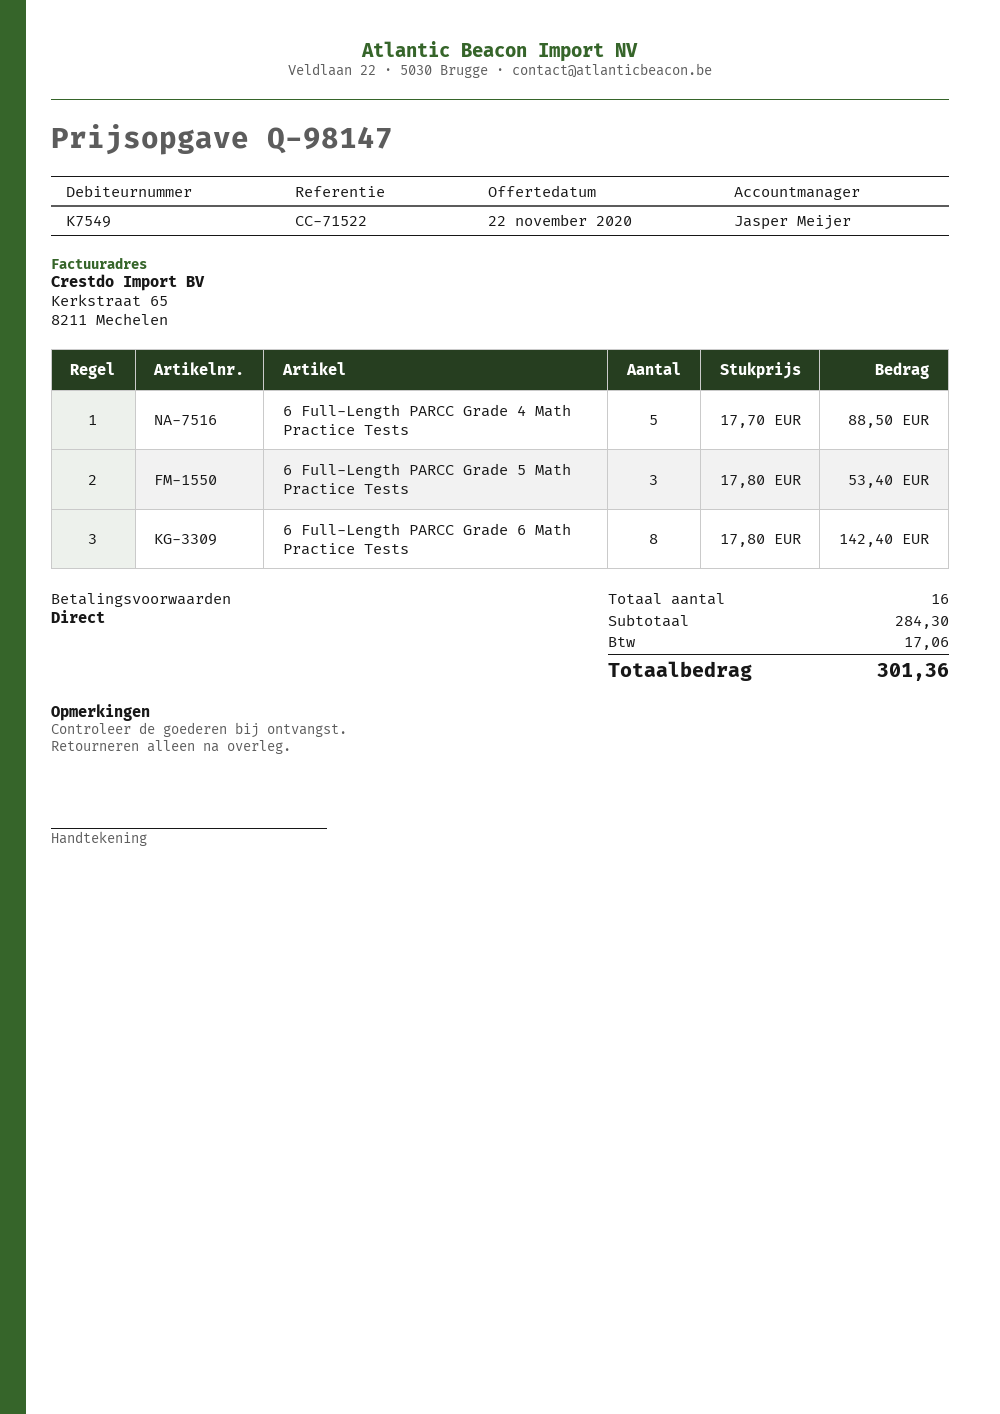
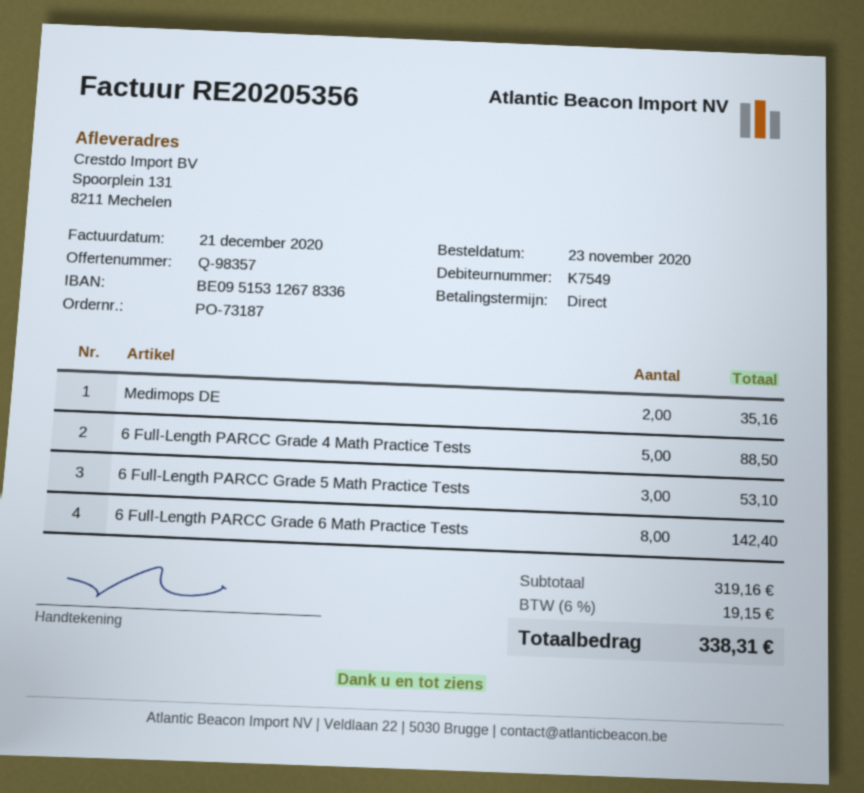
quote number: Q-98147 -> Q-98357
6 Full-Length PARCC Grade 5 Math Practice Tests: 3 for 53.40 -> 3 for 53.10
Medimops DE: none -> 2 for 35.16
subtotal: 284.30 -> 319.16
tax: 17.06 -> 19.15
total: 301.36 -> 338.31

